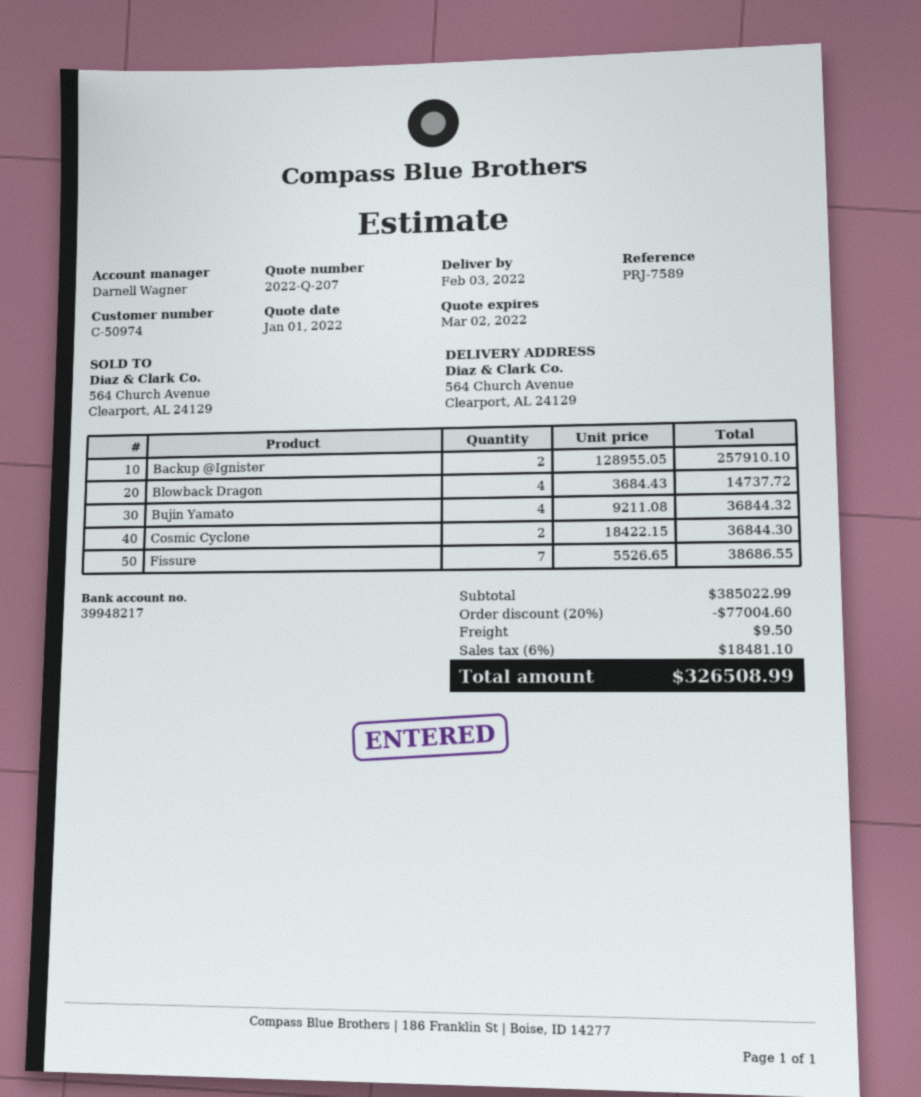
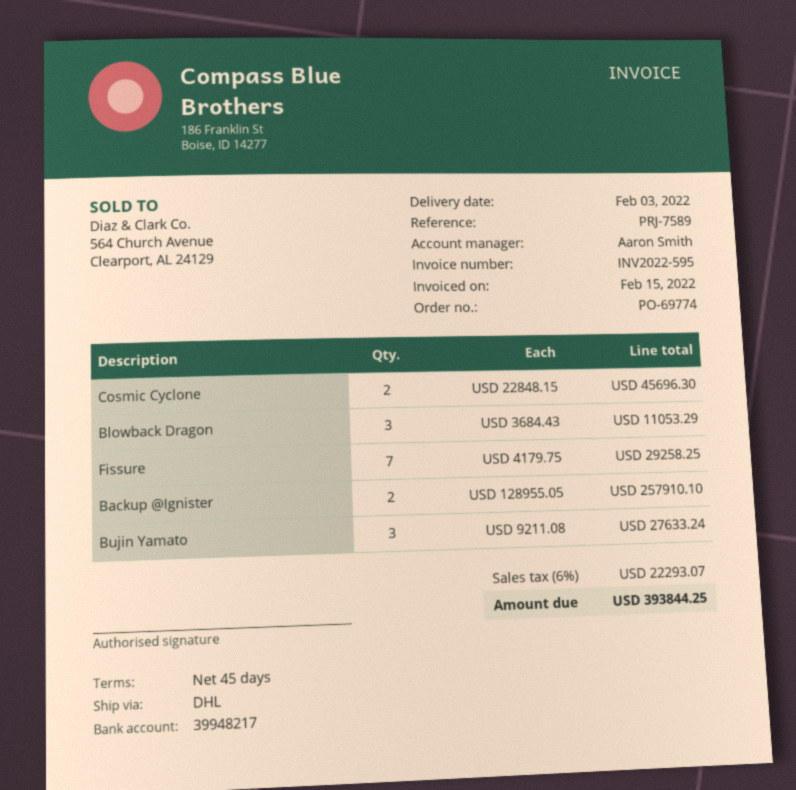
sales rep: Darnell Wagner -> Aaron Smith
Blowback Dragon: 4 x 3684.43 = 14737.72 -> 3 x 3684.43 = 11053.29
Bujin Yamato: 4 x 9211.08 = 36844.32 -> 3 x 9211.08 = 27633.24
Cosmic Cyclone: 2 x 18422.15 = 36844.30 -> 2 x 22848.15 = 45696.30
Fissure: 7 x 5526.65 = 38686.55 -> 7 x 4179.75 = 29258.25
discount: 20% = 77004.60 -> none
shipping: 9.50 -> none
tax: 6% = 18481.10 -> 6% = 22293.07
total: 326508.99 -> 393844.25

